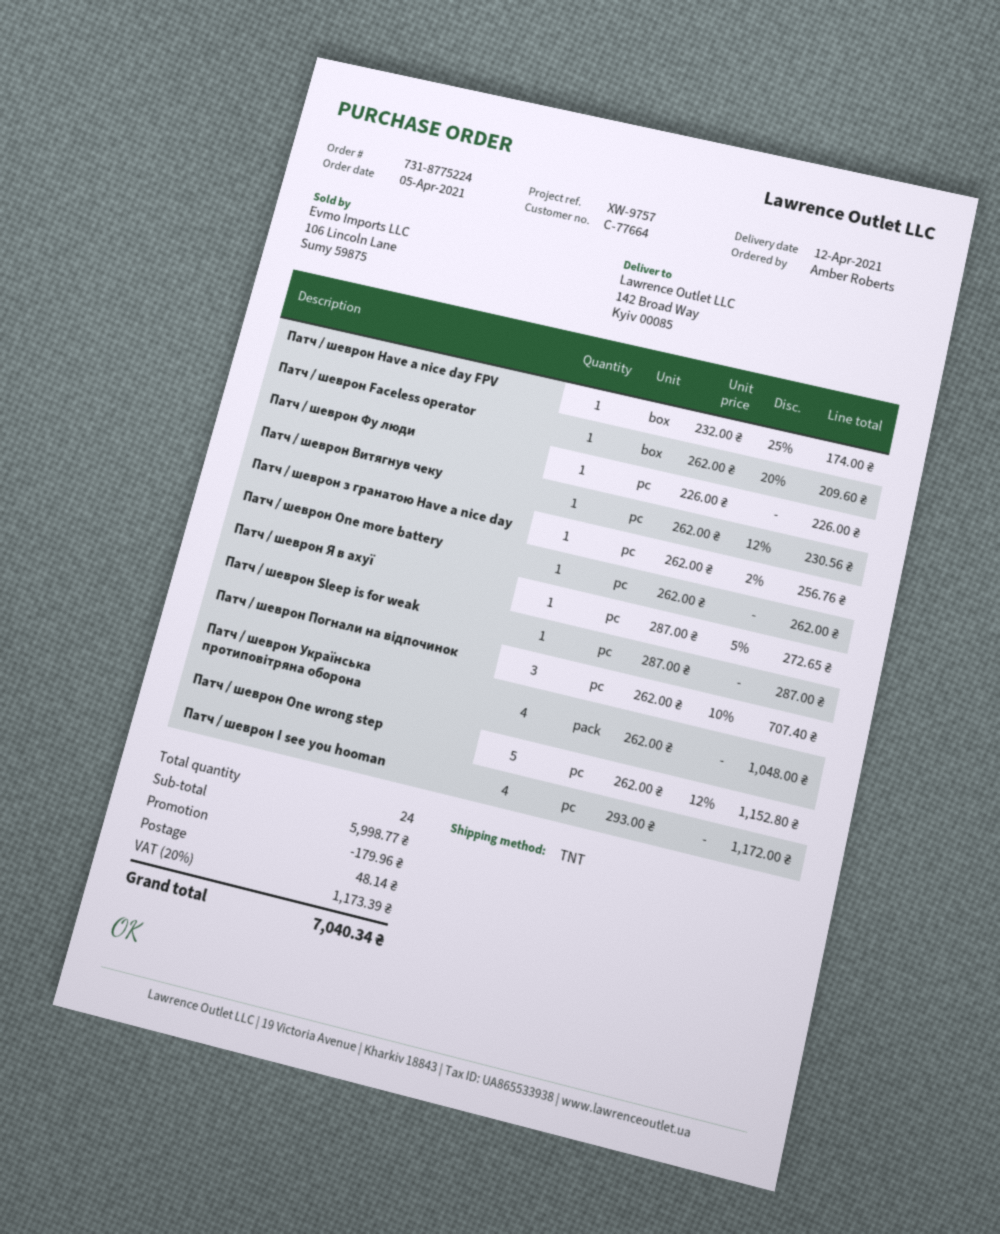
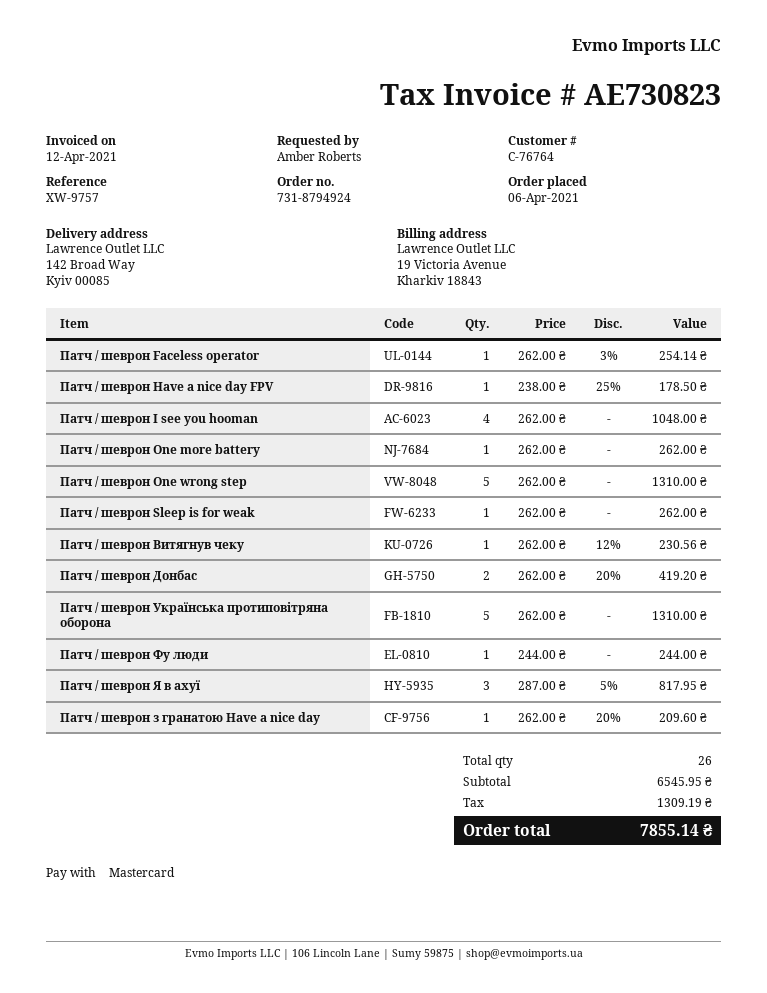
order number: 731-8775224 -> 731-8794924
order date: 2021-04-05 -> 2021-04-06
customer number: C-77664 -> C-76764
Патч / шеврон Have a nice day FPV: 1 x 232.00 - 25% = 174.00 -> 1 x 238.00 - 25% = 178.50
Патч / шеврон Faceless operator: 1 x 262.00 - 20% = 209.60 -> 1 x 262.00 - 3% = 254.14
Патч / шеврон Фу люди: 1 x 226.00 = 226.00 -> 1 x 244.00 = 244.00
Патч / шеврон з гранатою Have a nice day: 1 x 262.00 - 2% = 256.76 -> 1 x 262.00 - 20% = 209.60
Патч / шеврон Я в ахуї: 1 x 287.00 - 5% = 272.65 -> 3 x 287.00 - 5% = 817.95
Патч / шеврон Sleep is for weak: 1 x 287.00 = 287.00 -> 1 x 262.00 = 262.00
Патч / шеврон Погнали на відпочинок: 3 x 262.00 - 10% = 707.40 -> none
Патч / шеврон Українська протиповітряна оборона: 4 x 262.00 = 1048.00 -> 5 x 262.00 = 1310.00
Патч / шеврон One wrong step: 5 x 262.00 - 12% = 1152.80 -> 5 x 262.00 = 1310.00
Патч / шеврон I see you hooman: 4 x 293.00 = 1172.00 -> 4 x 262.00 = 1048.00
Патч / шеврон Донбас: none -> 2 x 262.00 - 20% = 419.20
total quantity: 24 -> 26
subtotal: 5998.77 -> 6545.95
discount: 179.96 -> none
shipping: 48.14 -> none
tax: 1173.39 -> 1309.19
total: 7040.34 -> 7855.14

